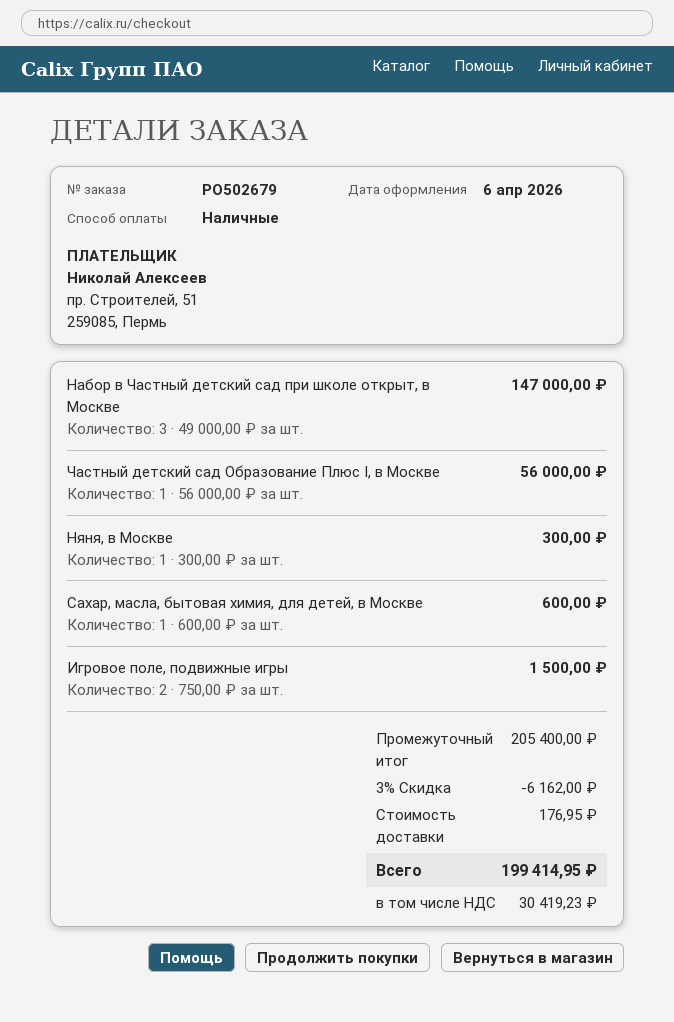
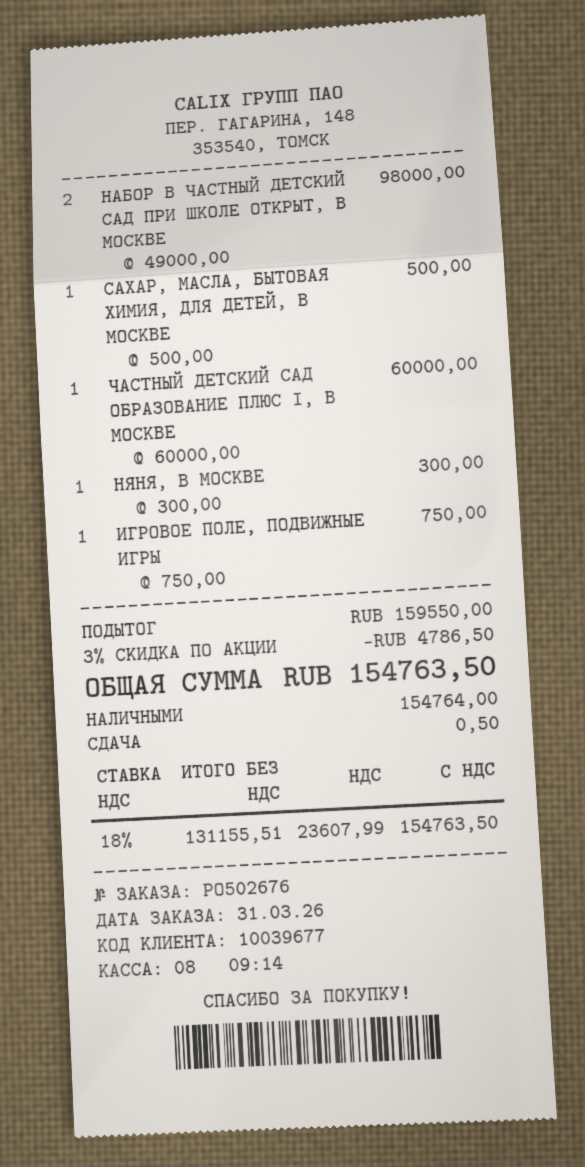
order number: PO502679 -> PO502676
order date: 2026-04-06 -> 2026-03-31
Набор в Частный детский сад при школе открыт, в Москве: 3 x 49000.00 = 147000.00 -> 2 x 49000.00 = 98000.00
Частный детский сад Образование Плюс I, в Москве: 1 x 56000.00 = 56000.00 -> 1 x 60000.00 = 60000.00
Сахар, масла, бытовая химия, для детей, в Москве: 1 x 600.00 = 600.00 -> 1 x 500.00 = 500.00
Игровое поле, подвижные игры: 2 x 750.00 = 1500.00 -> 1 x 750.00 = 750.00
subtotal: 205400.00 -> 159550.00
discount: 3% = 6162.00 -> 3% = 4786.50
shipping: 176.95 -> none
tax: 30419.23 -> 23607.99
total: 199414.95 -> 154763.50

